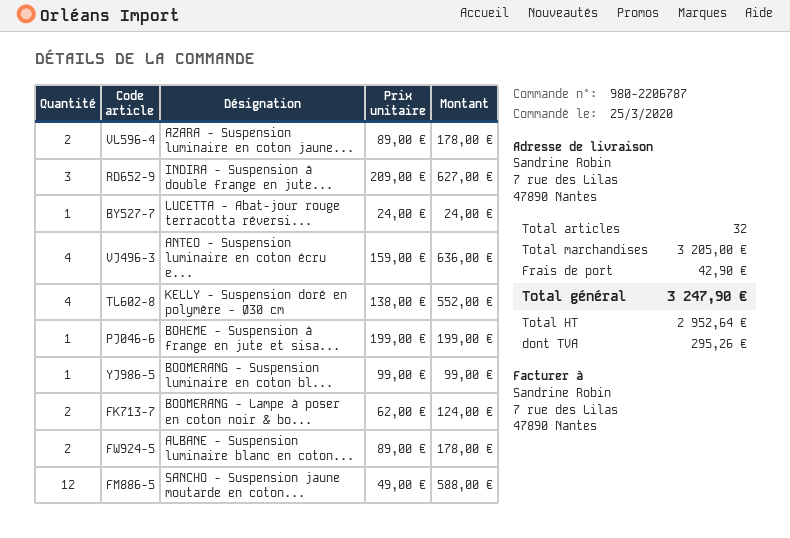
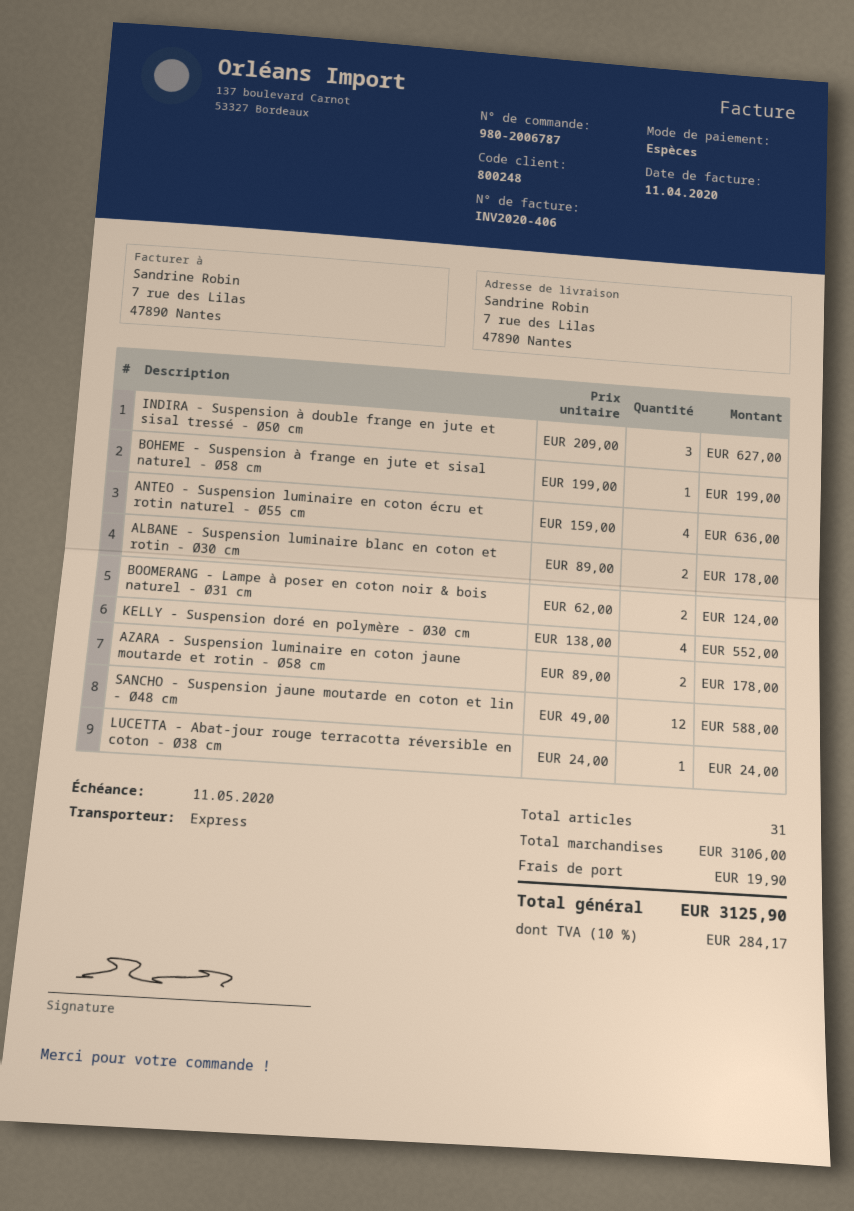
order number: 980-2206787 -> 980-2006787
BOOMERANG - Suspension luminaire en coton bl...: 1 x 99.00 = 99.00 -> none
total quantity: 32 -> 31
subtotal: 3205.00 -> 3106.00
shipping: 42.90 -> 19.90
tax: 295.26 -> 284.17
total: 3247.90 -> 3125.90

